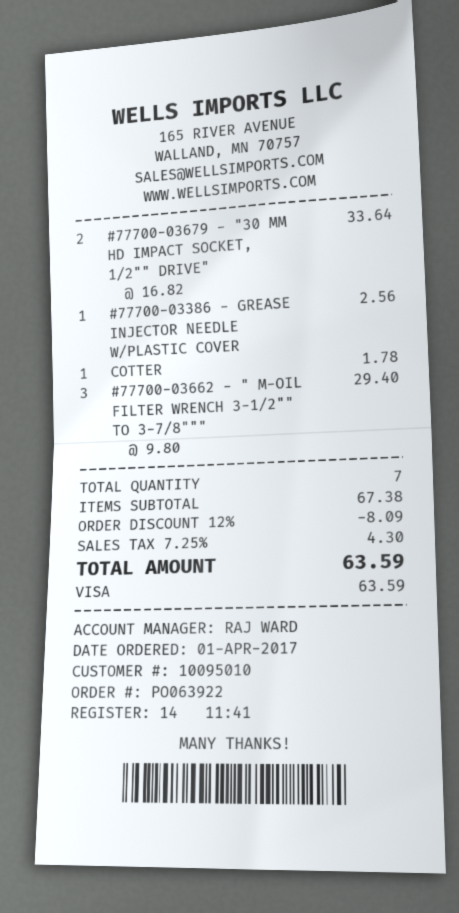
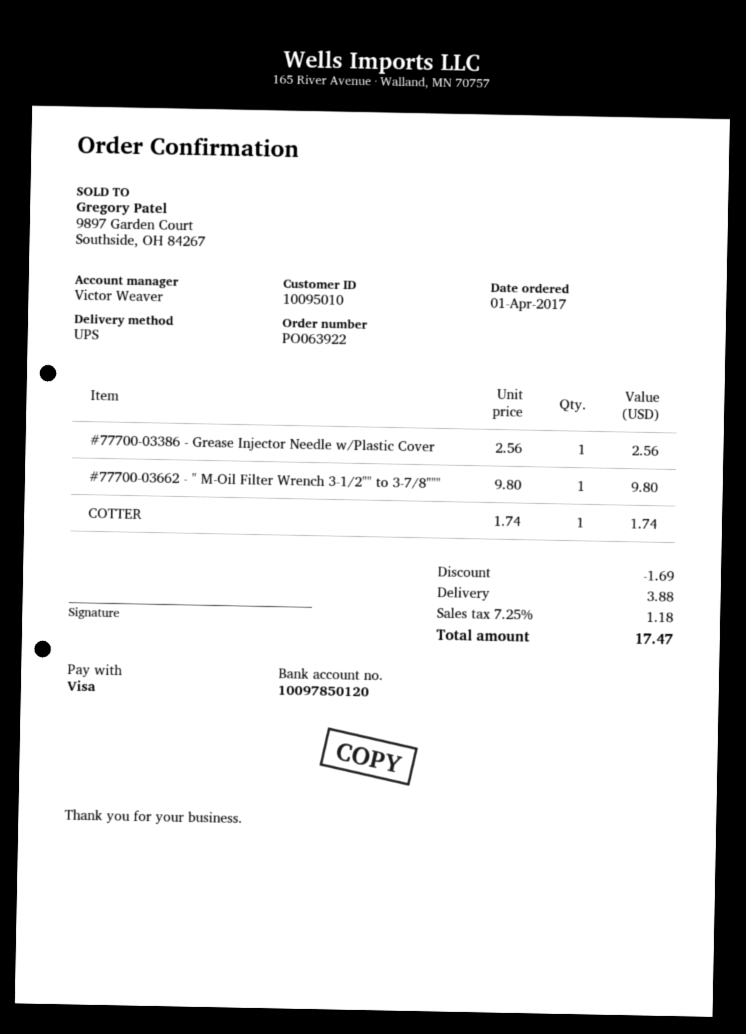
sales rep: RAJ WARD -> Victor Weaver
#77700-03679 - "30 MM HD IMPACT SOCKET, 1/2"" DRIVE": 2 x 16.82 = 33.64 -> none
COTTER: 1 x 1.78 = 1.78 -> 1 x 1.74 = 1.74
#77700-03662 - " M-OIL FILTER WRENCH 3-1/2"" TO 3-7/8""": 3 x 9.80 = 29.40 -> 1 x 9.80 = 9.80
discount: 8.09 -> 1.69
shipping: none -> 3.88
tax: 7.25% = 4.30 -> 7.25% = 1.18
total: 63.59 -> 17.47

